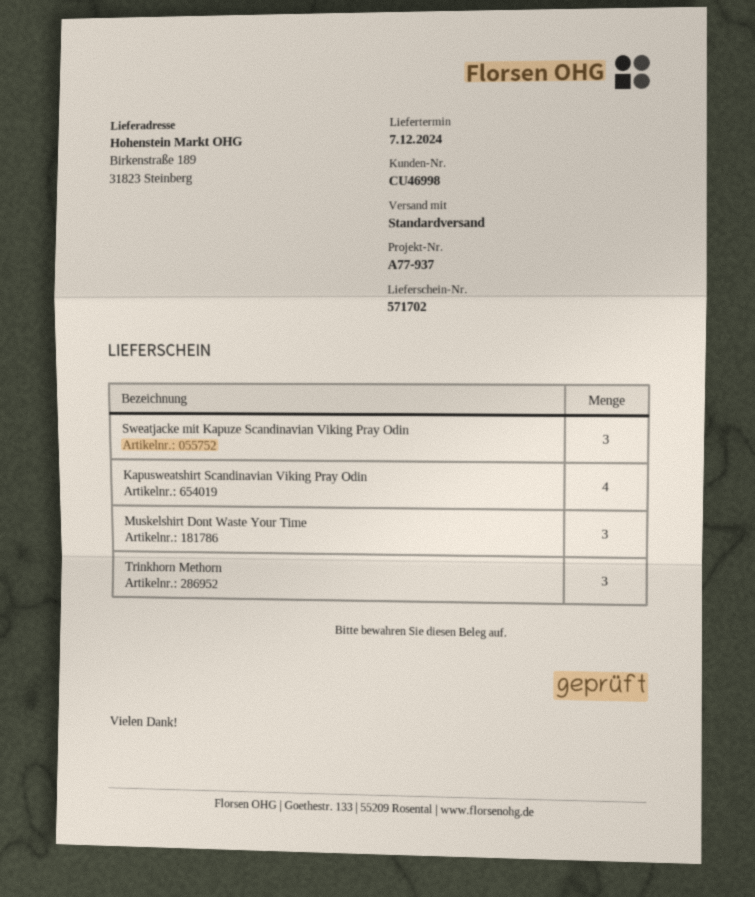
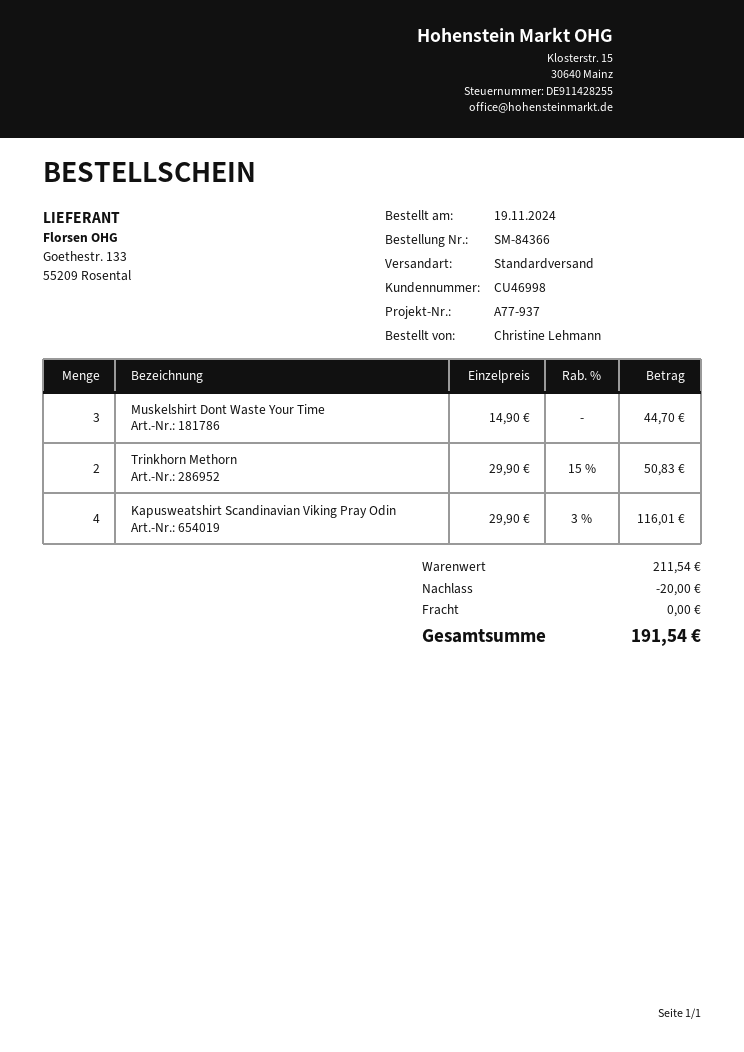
Sweatjacke mit Kapuze Scandinavian Viking Pray Odin: 3 -> none
Trinkhorn Methorn: 3 -> 2

